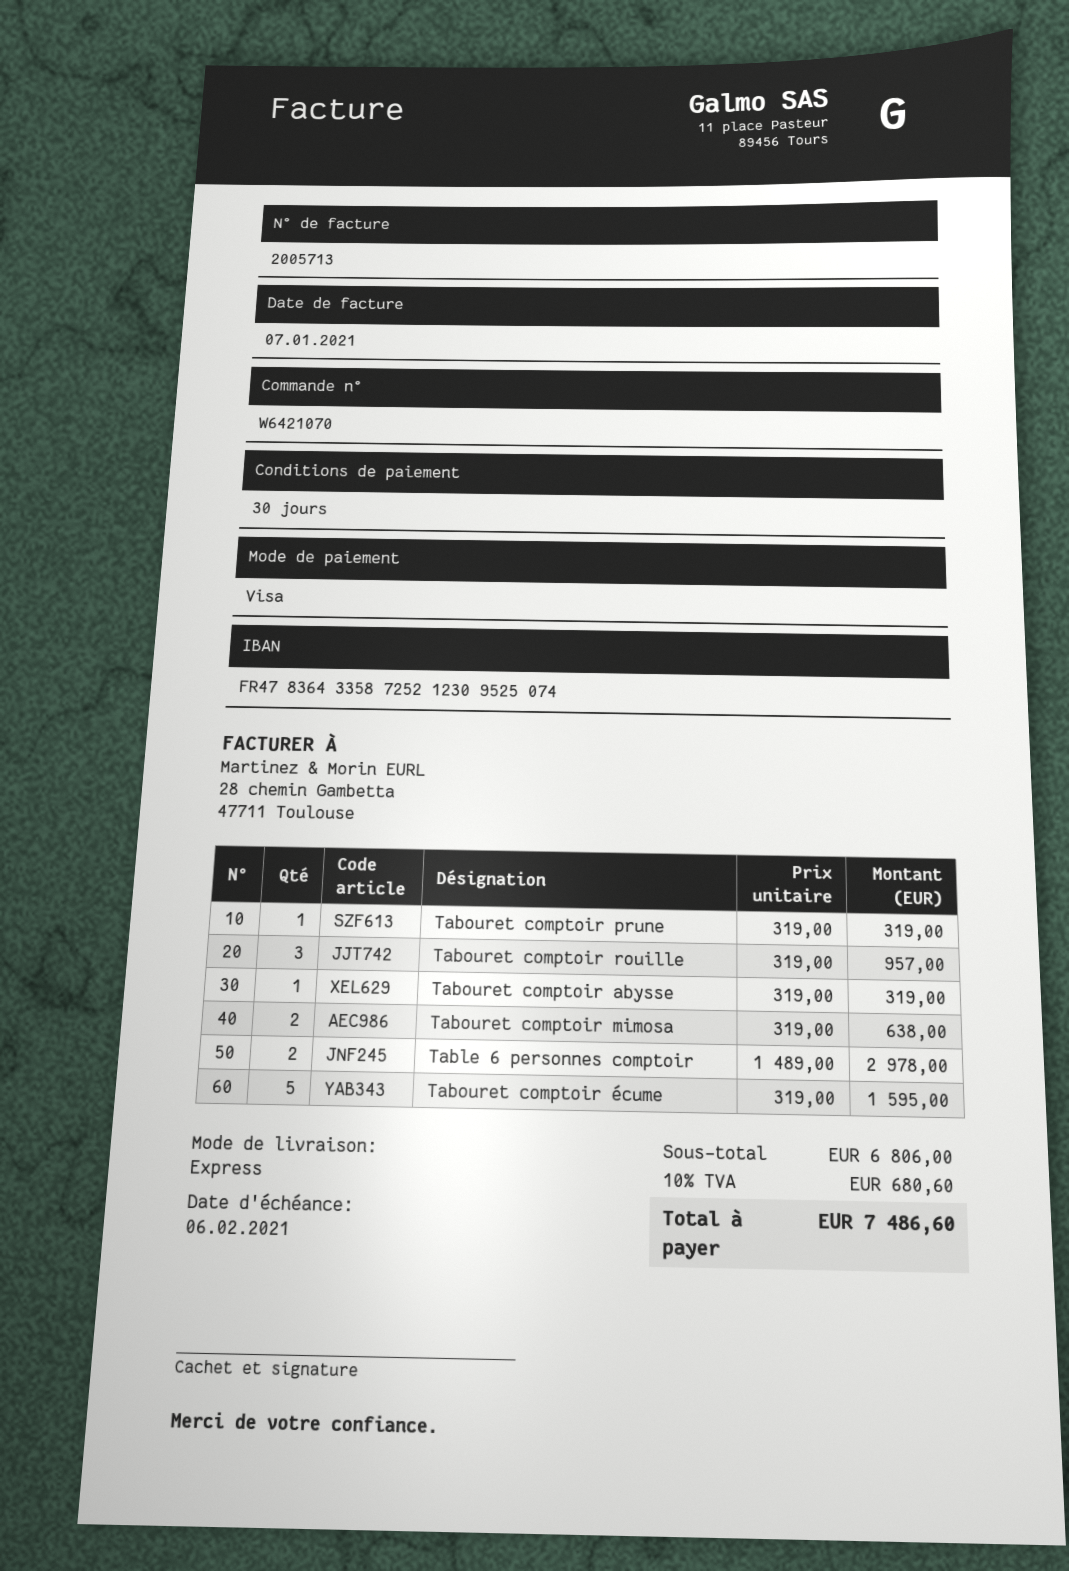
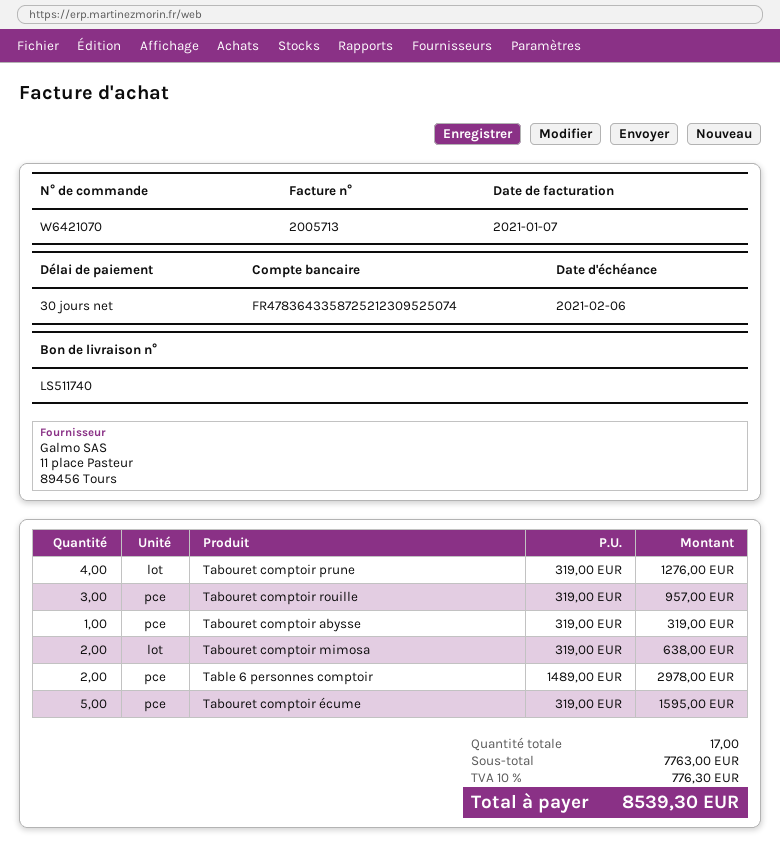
Tabouret comptoir prune: 1 x 319.00 = 319.00 -> 4 x 319.00 = 1276.00
subtotal: 6806.00 -> 7763.00
tax: 10% = 680.60 -> 10% = 776.30
total: 7486.60 -> 8539.30

